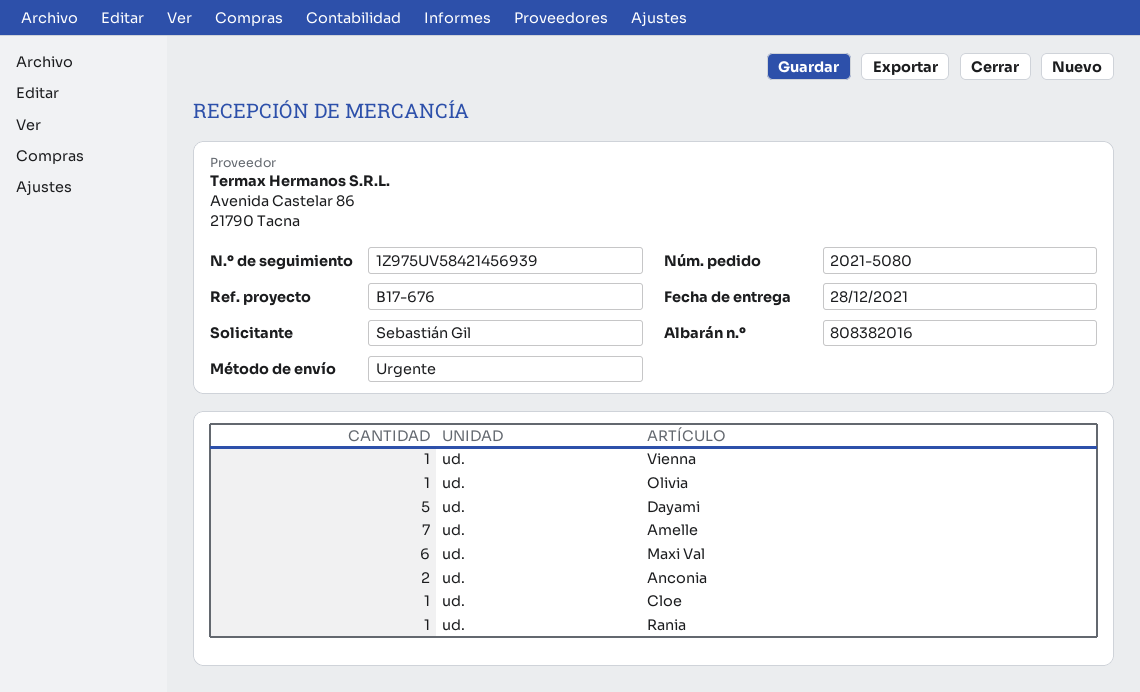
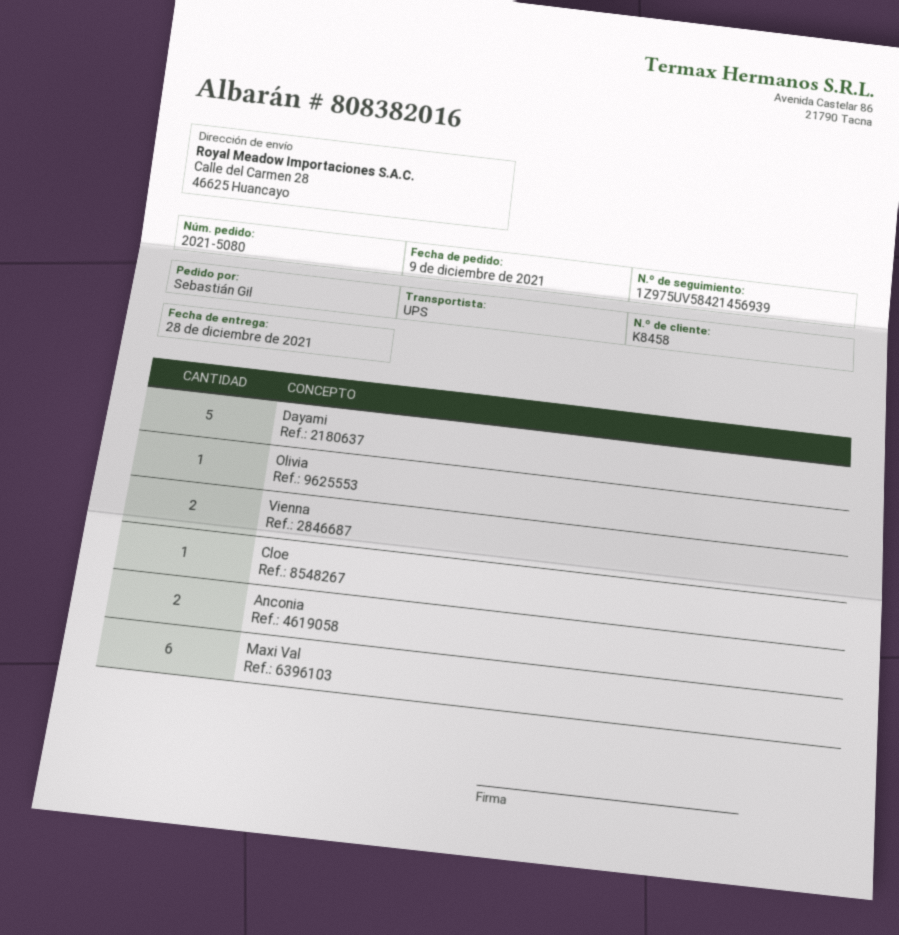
shipping method: express -> UPS
Vienna: 1 -> 2
Amelle: 7 -> none
Rania: 1 -> none

